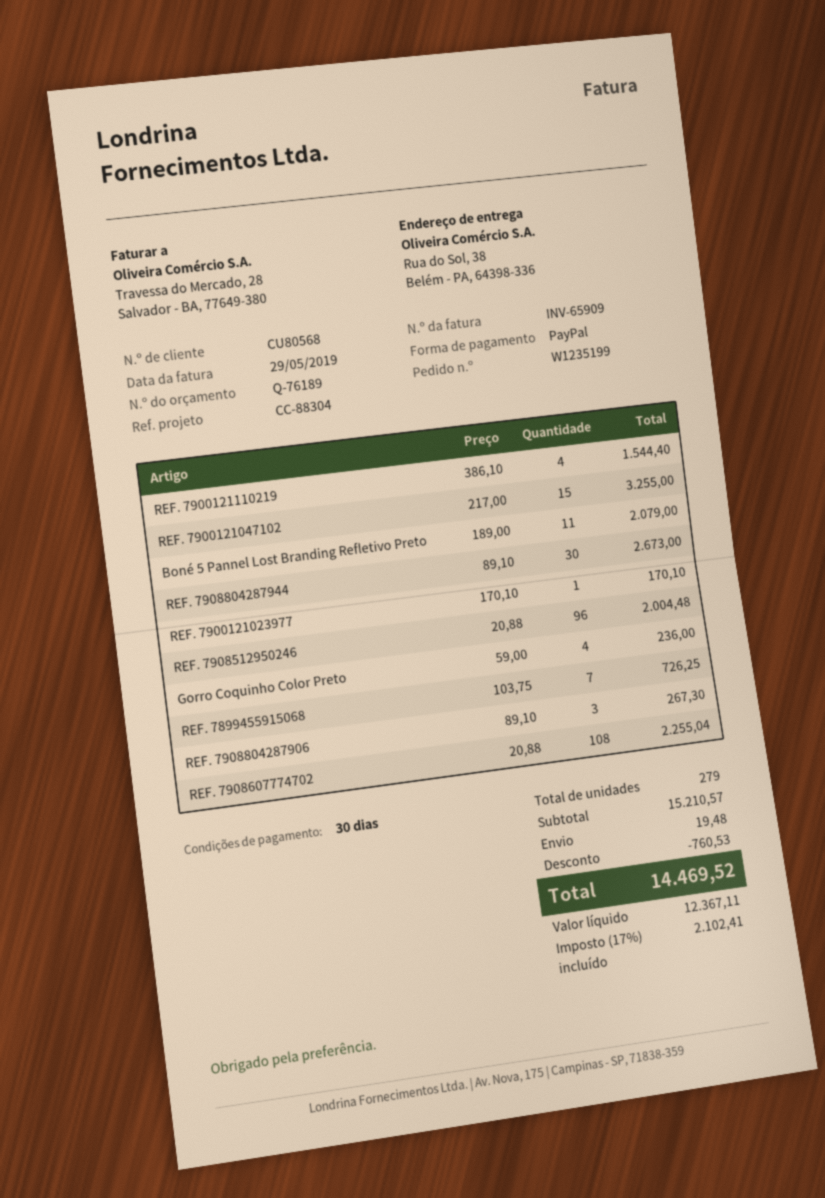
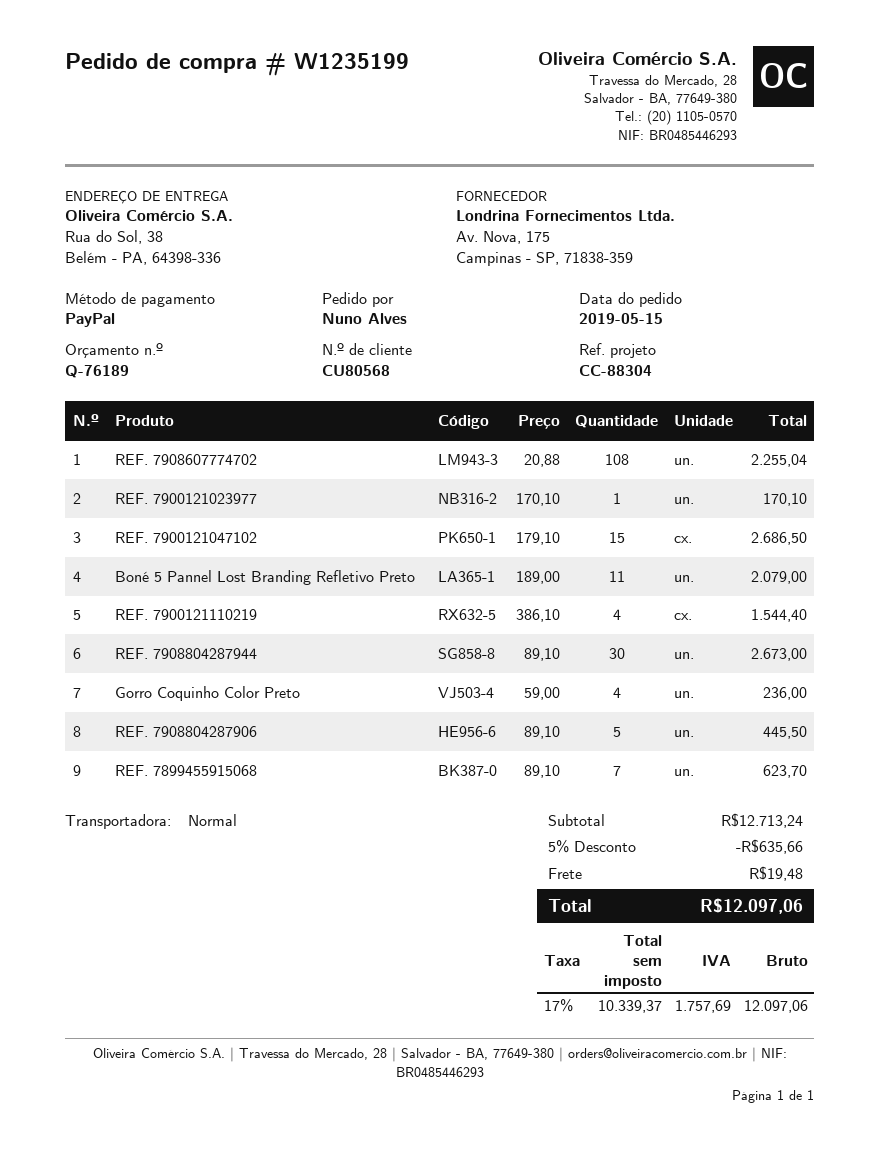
REF. 7900121047102: 15 x 217.00 = 3255.00 -> 15 x 179.10 = 2686.50
REF. 7908512950246: 96 x 20.88 = 2004.48 -> none
REF. 7899455915068: 7 x 103.75 = 726.25 -> 7 x 89.10 = 623.70
REF. 7908804287906: 3 x 89.10 = 267.30 -> 5 x 89.10 = 445.50
subtotal: 15210.57 -> 12713.24
discount: 760.53 -> 635.66
net: 12367.11 -> 10339.37
tax: 17% = 2102.41 -> 17% = 1757.69
total: 14469.52 -> 12097.06

